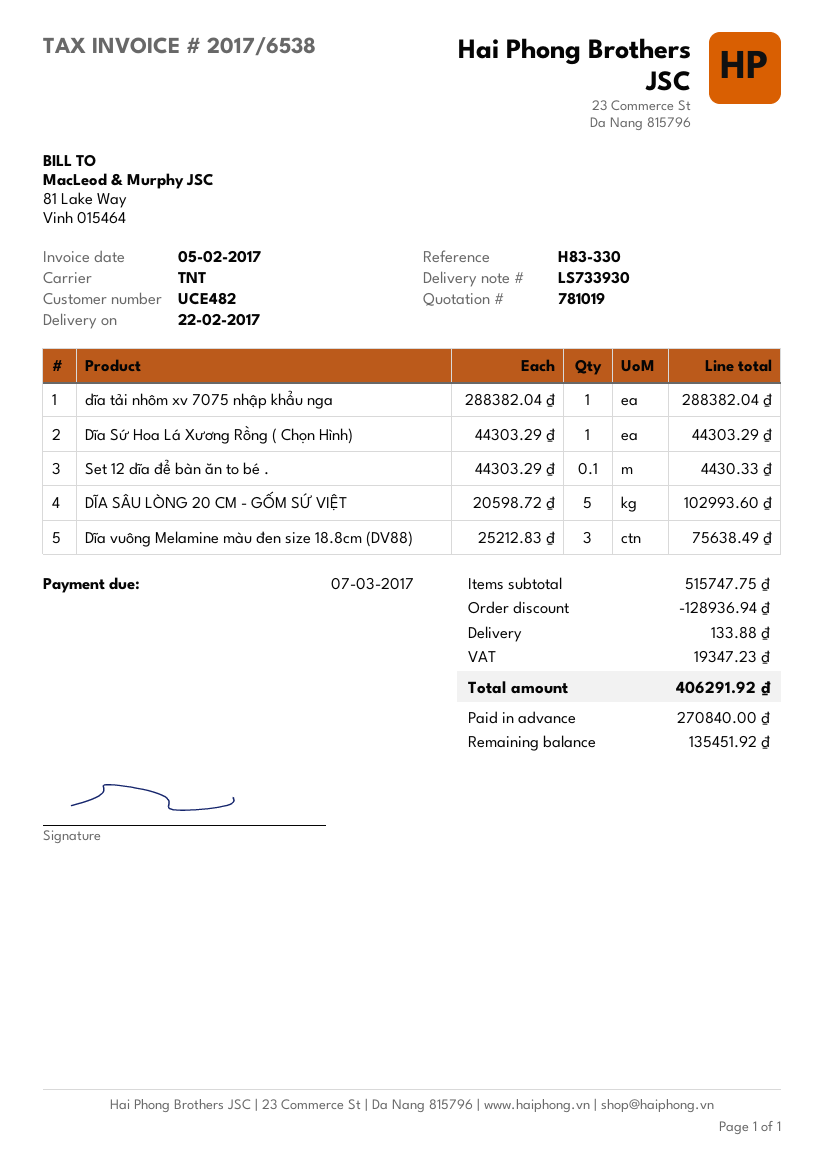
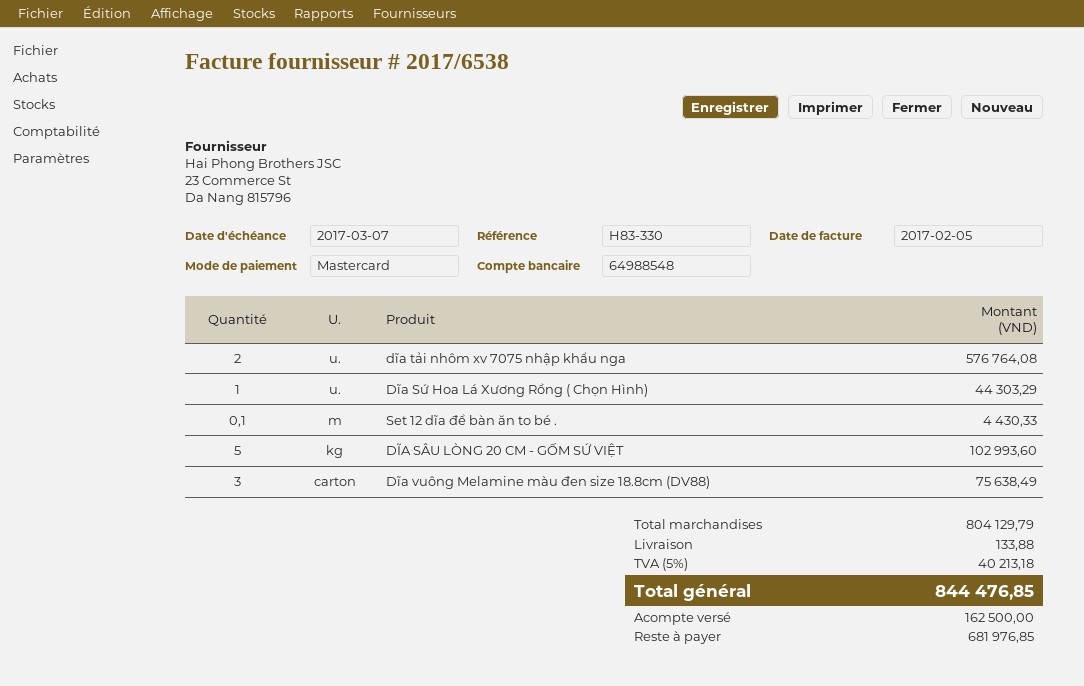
dĩa tải nhôm xv 7075 nhập khẩu nga: 1 for 288382.04 -> 2 for 576764.08
subtotal: 515747.75 -> 804129.79
discount: 128936.94 -> none
tax: 19347.23 -> 40213.18
total: 406291.92 -> 844476.85
deposit: 270840.00 -> 162500.00
balance: 135451.92 -> 681976.85

